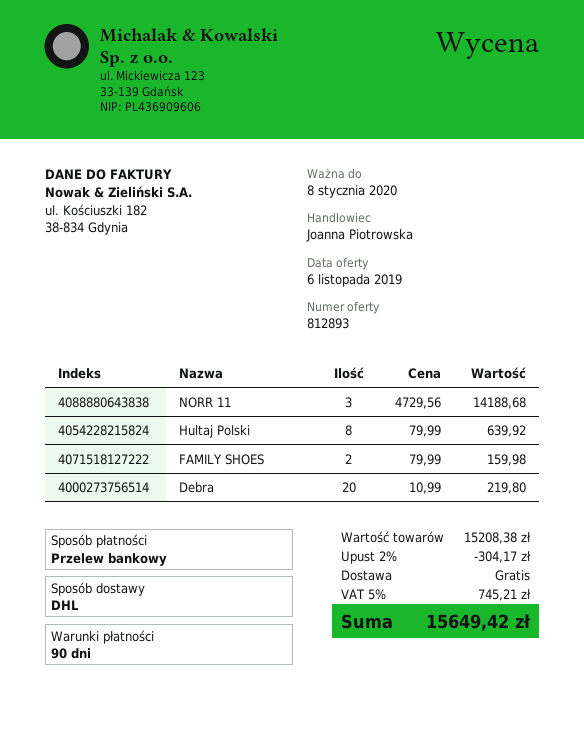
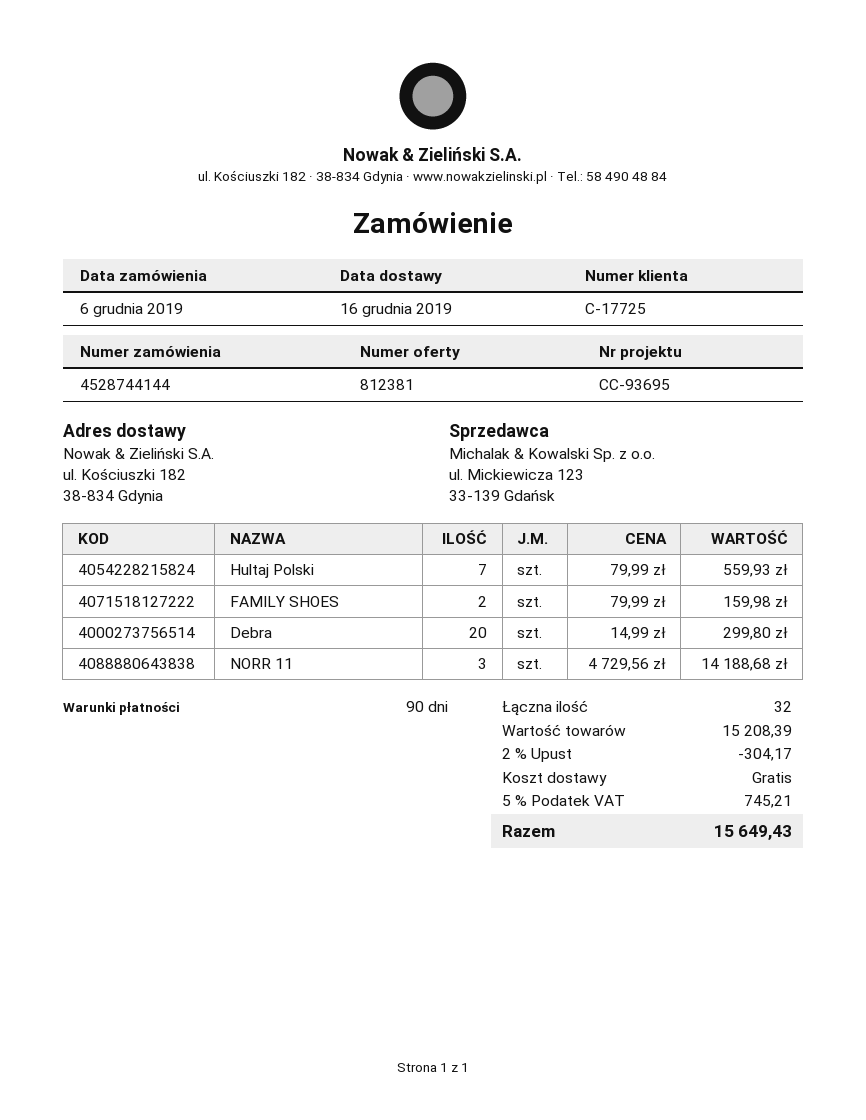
quote number: 812893 -> 812381
Hultaj Polski: 8 x 79.99 = 639.92 -> 7 x 79.99 = 559.93
Debra: 20 x 10.99 = 219.80 -> 20 x 14.99 = 299.80
subtotal: 15208.38 -> 15208.39
total: 15649.42 -> 15649.43

